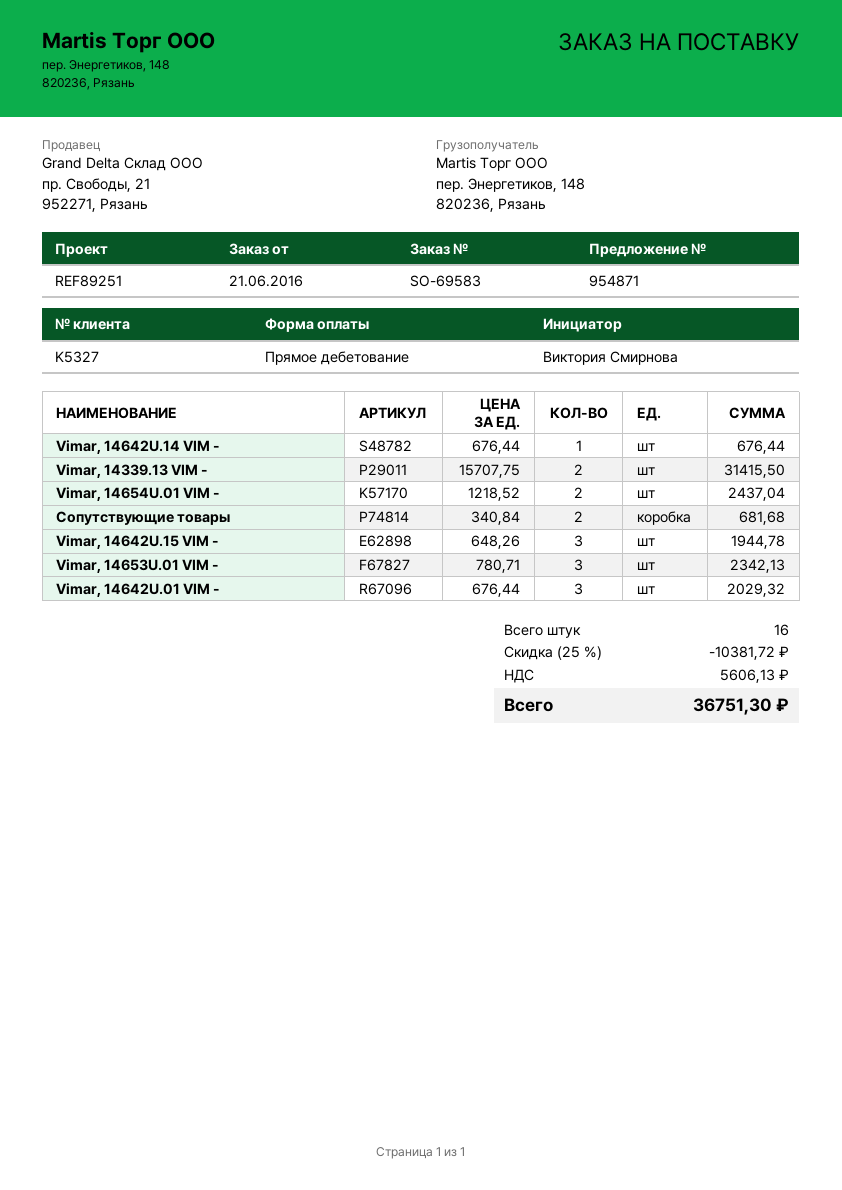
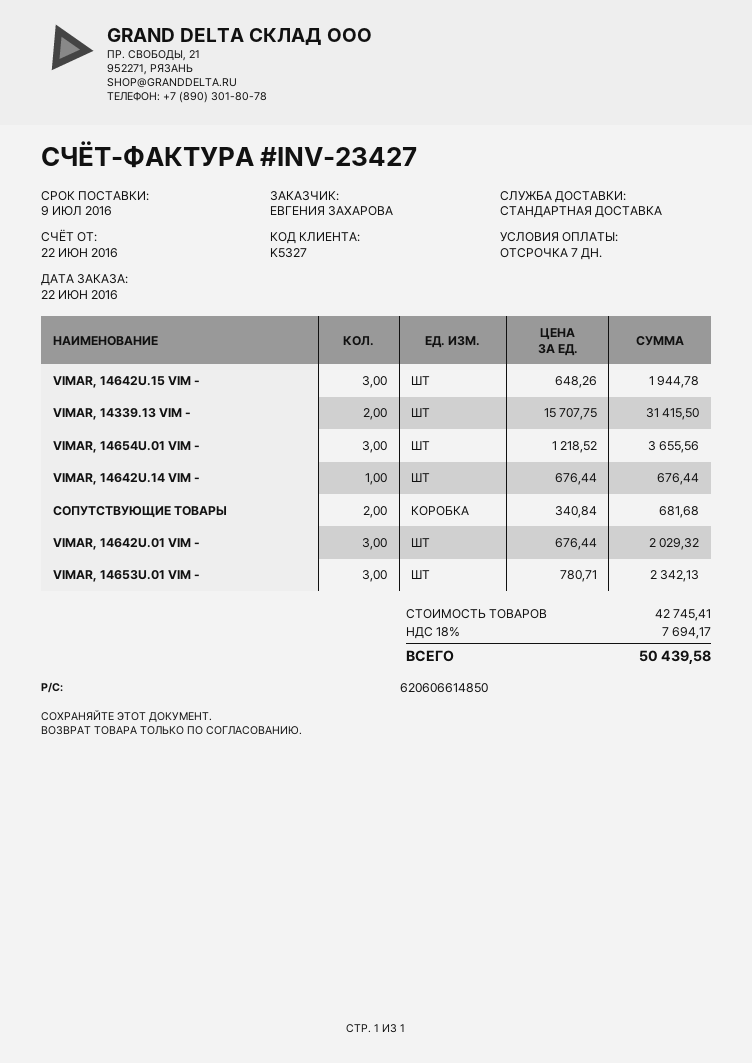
order date: 2016-06-21 -> 2016-06-22
ordered by: Виктория Смирнова -> ЕВГЕНИЯ ЗАХАРОВА
Vimar, 14654U.01 VIM -: 2 x 1218.52 = 2437.04 -> 3 x 1218.52 = 3655.56
discount: 25% = 10381.72 -> none
tax: 5606.13 -> 7694.17
total: 36751.30 -> 50439.58

